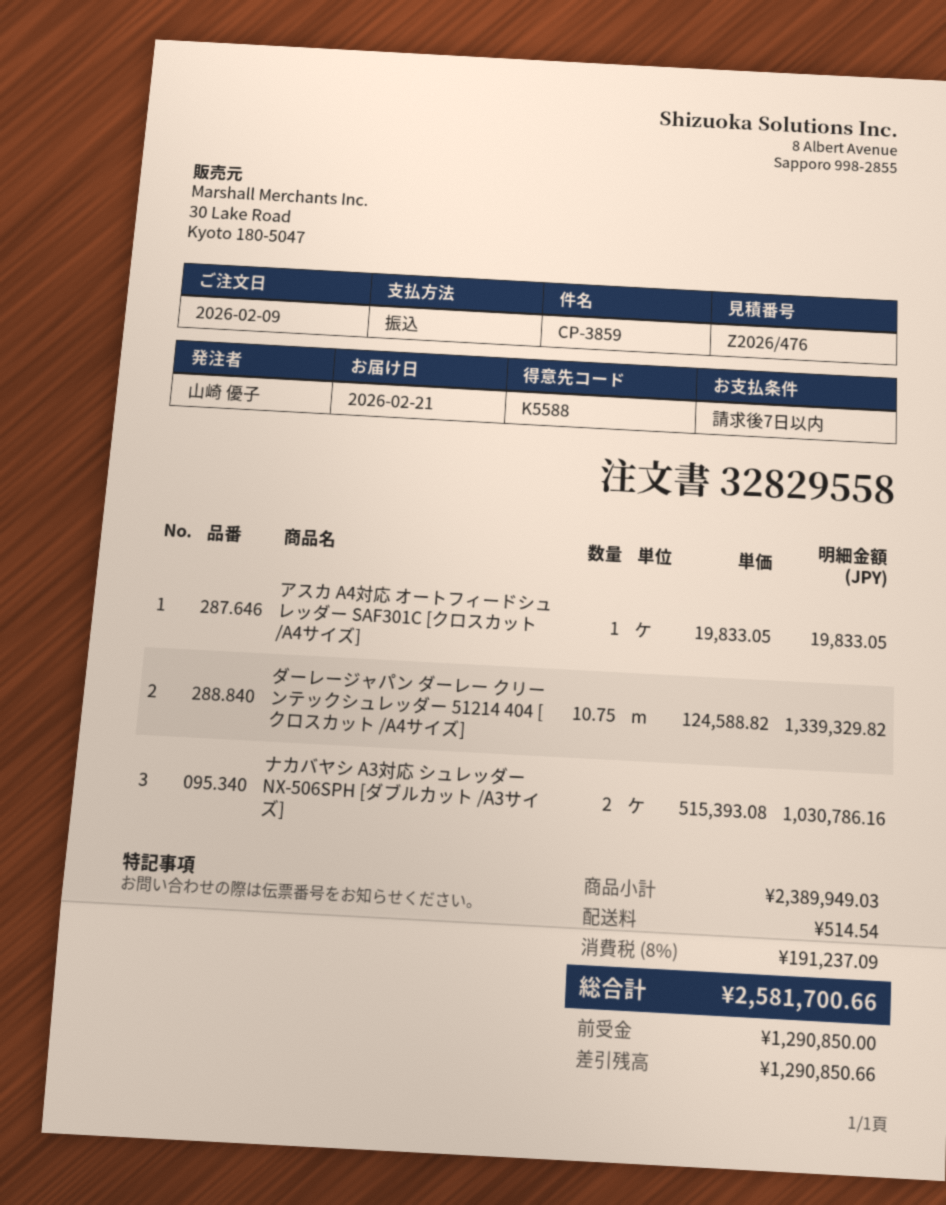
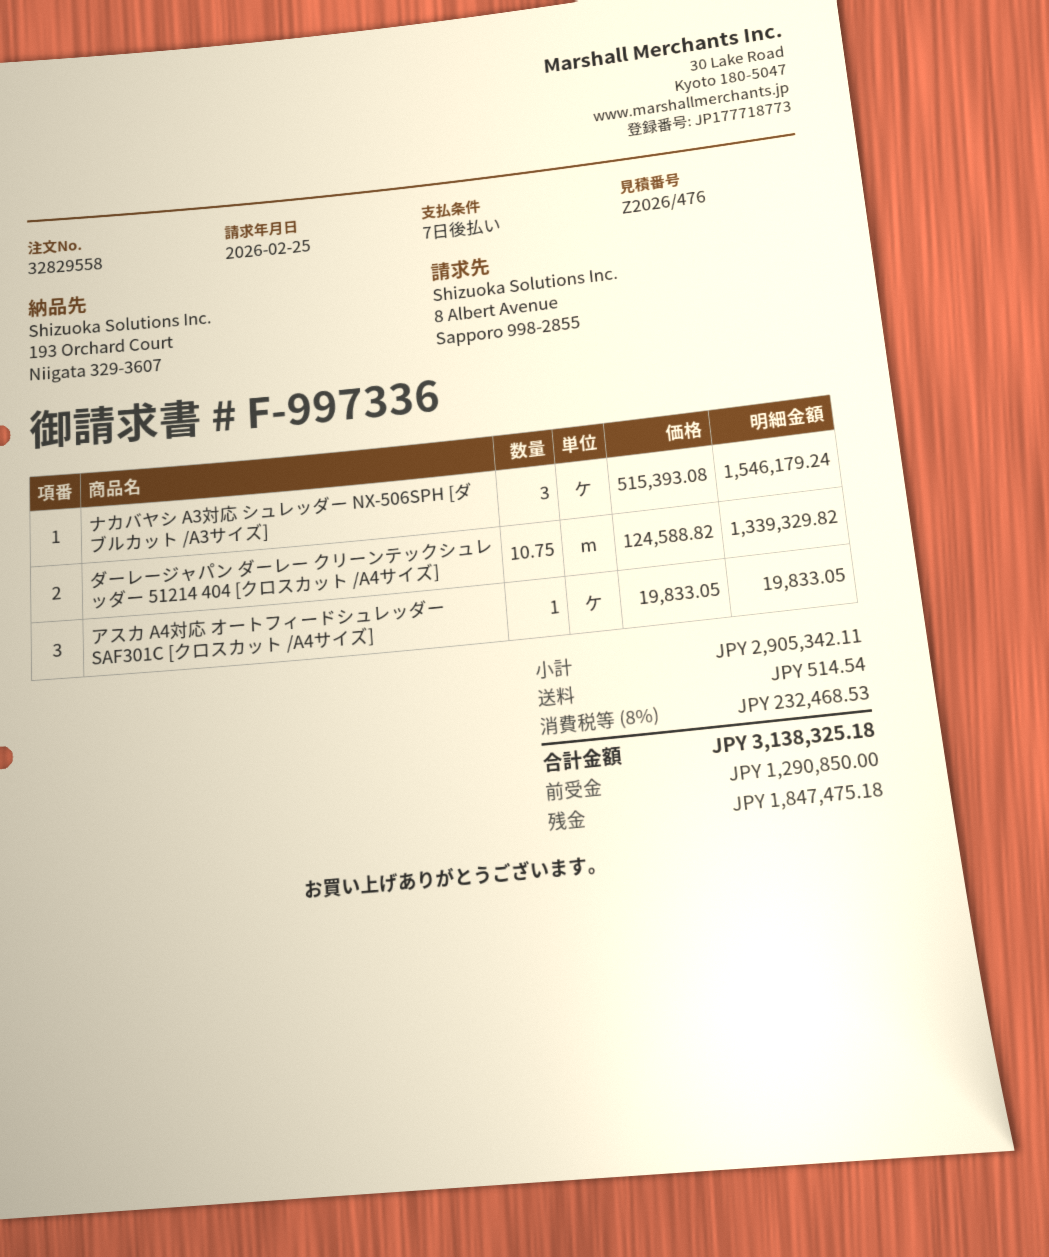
ナカバヤシ A3対応 シュレッダー NX-506SPH [ダブルカット /A3サイズ]: 2 x 515393.08 = 1030786.16 -> 3 x 515393.08 = 1546179.24
subtotal: 2389949.03 -> 2905342.11
tax: 8% = 191237.09 -> 8% = 232468.53
total: 2581700.66 -> 3138325.18
balance: 1290850.66 -> 1847475.18

